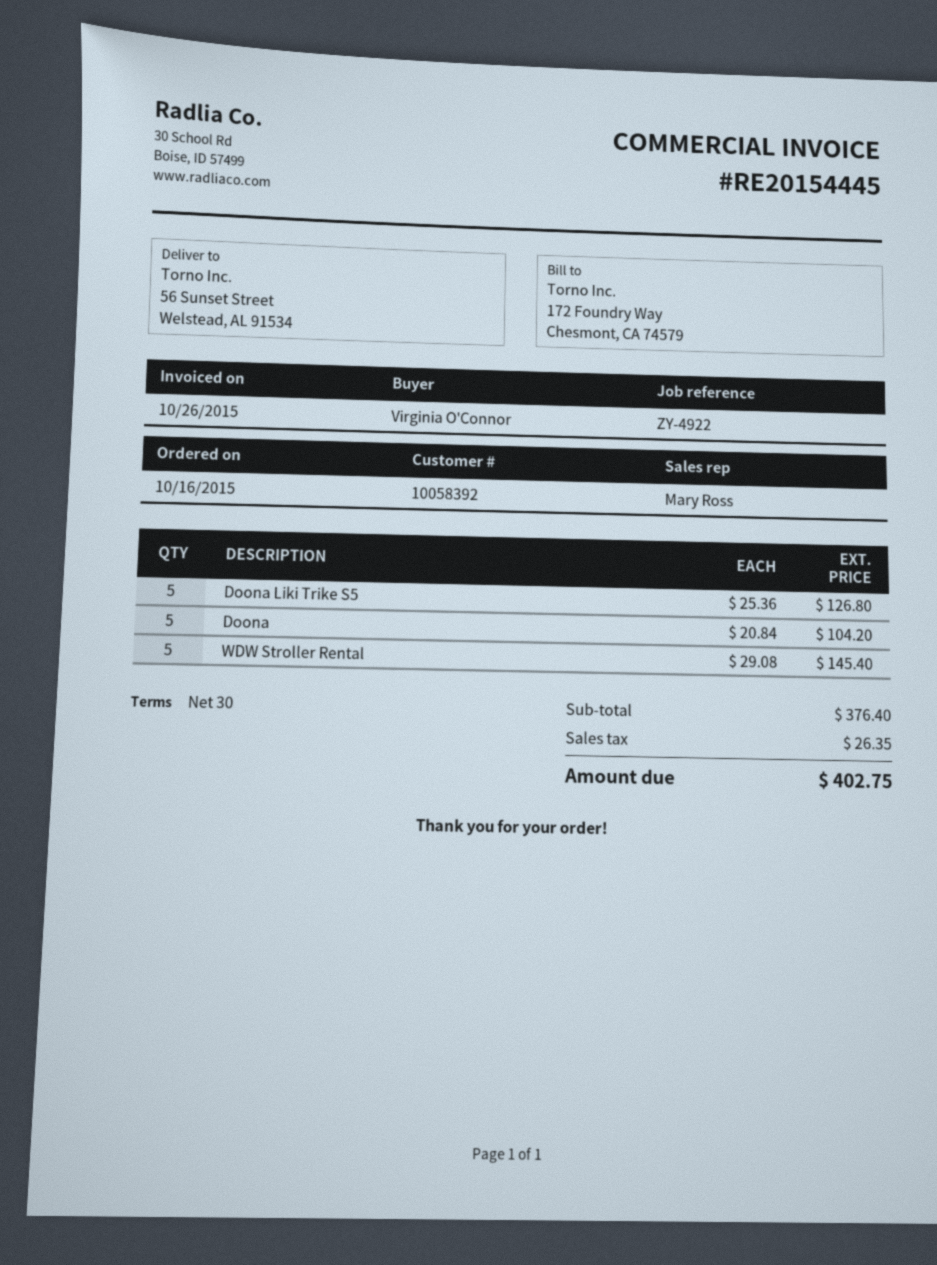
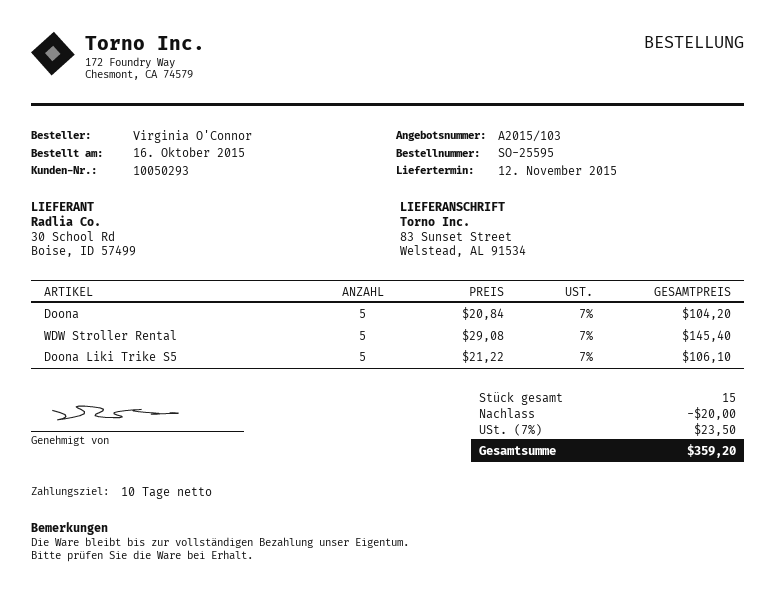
payment terms: 30 days -> 10 days
customer number: 10058392 -> 10050293
ship to: 56 Sunset Street, Welstead, AL 91534 -> 83 Sunset Street, Welstead, AL 91534
Doona Liki Trike S5: 5 x 25.36 = 126.80 -> 5 x 21.22 = 106.10
discount: none -> 20.00
tax: 26.35 -> 23.50
total: 402.75 -> 359.20

